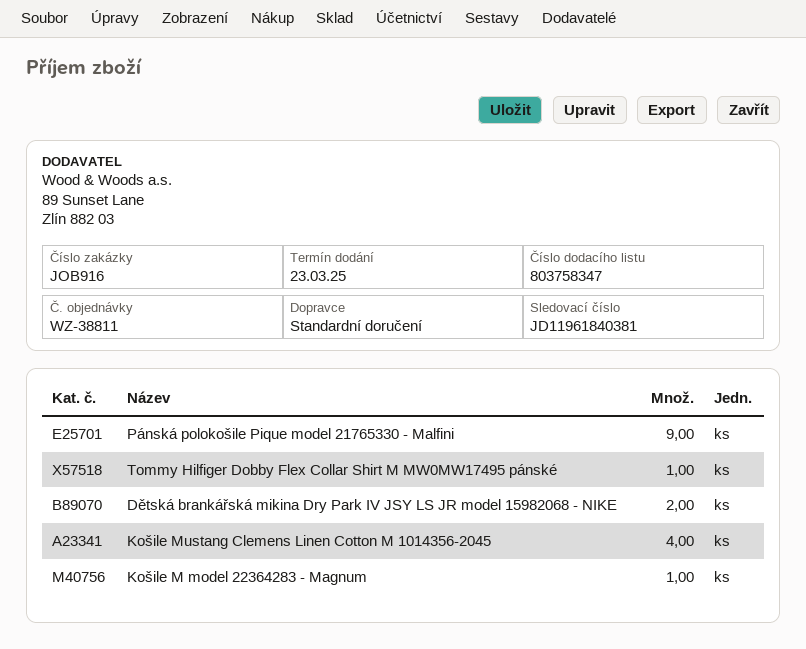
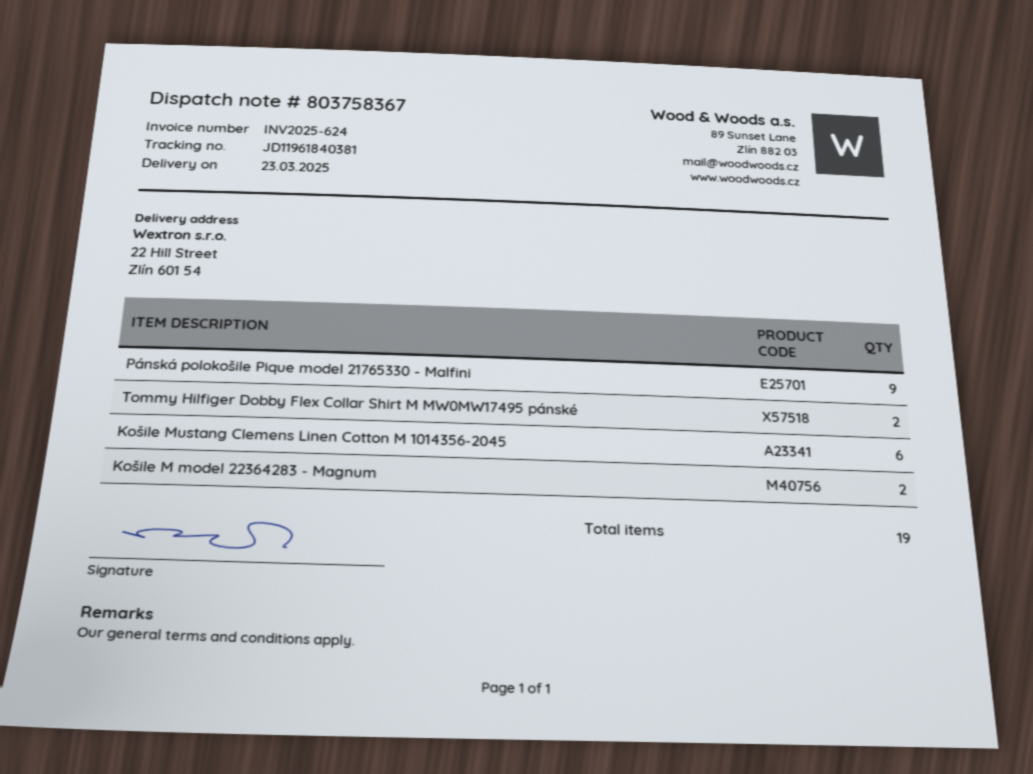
delivery note number: 803758347 -> 803758367
Tommy Hilfiger Dobby Flex Collar Shirt M MW0MW17495 pánské: 1 -> 2
Dětská brankářská mikina Dry Park IV JSY LS JR model 15982068 - NIKE: 2 -> none
Košile Mustang Clemens Linen Cotton M 1014356-2045: 4 -> 6
Košile M model 22364283 - Magnum: 1 -> 2

